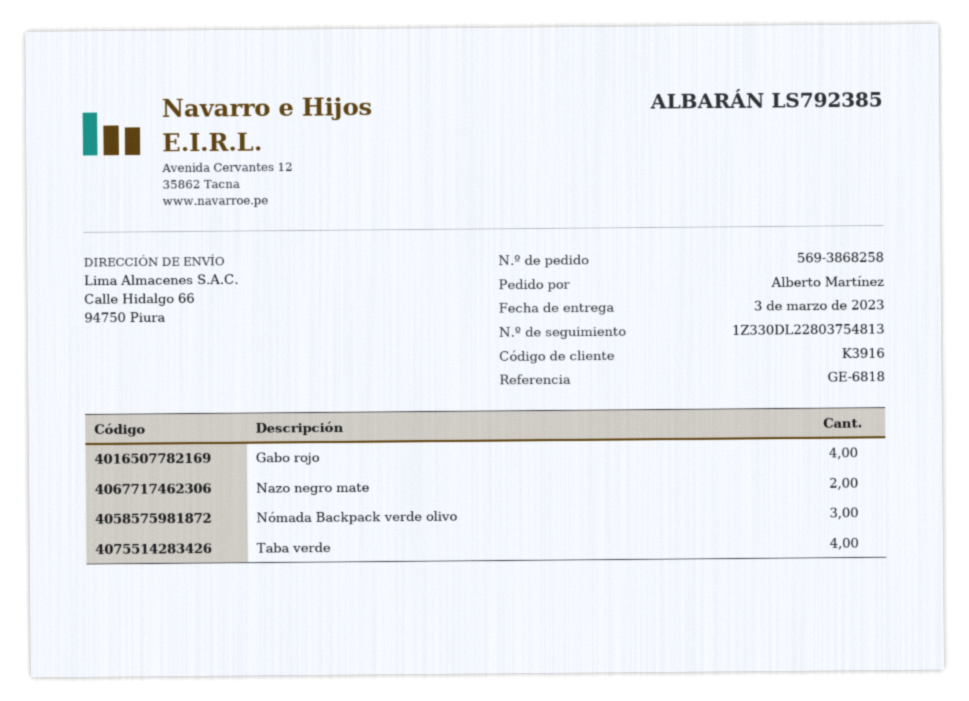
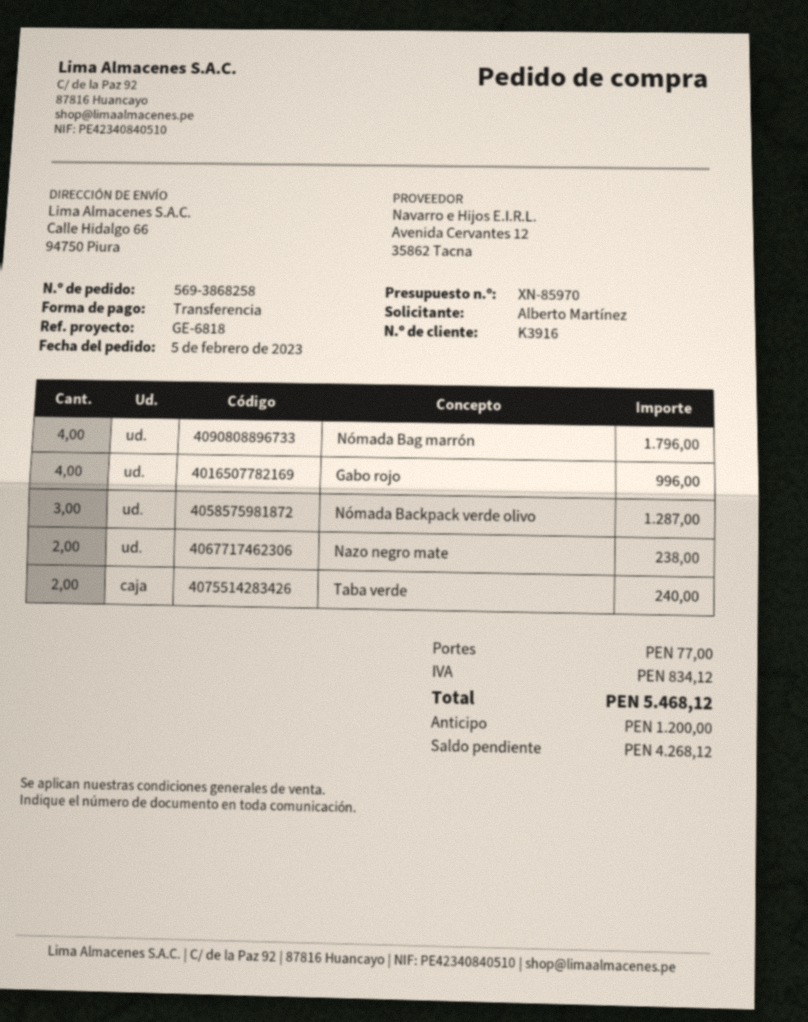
Taba verde: 4 -> 2
Nómada Bag marrón: none -> 4

